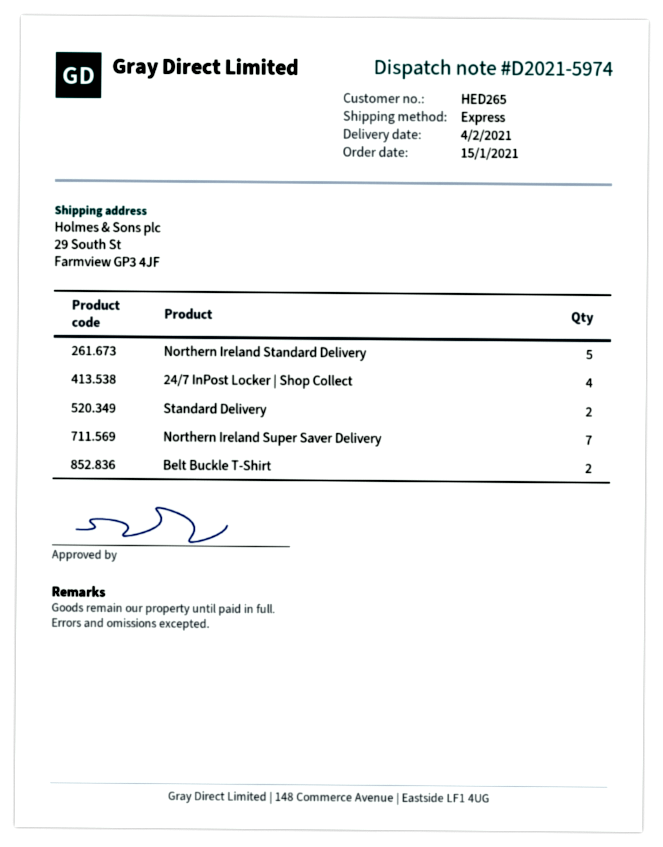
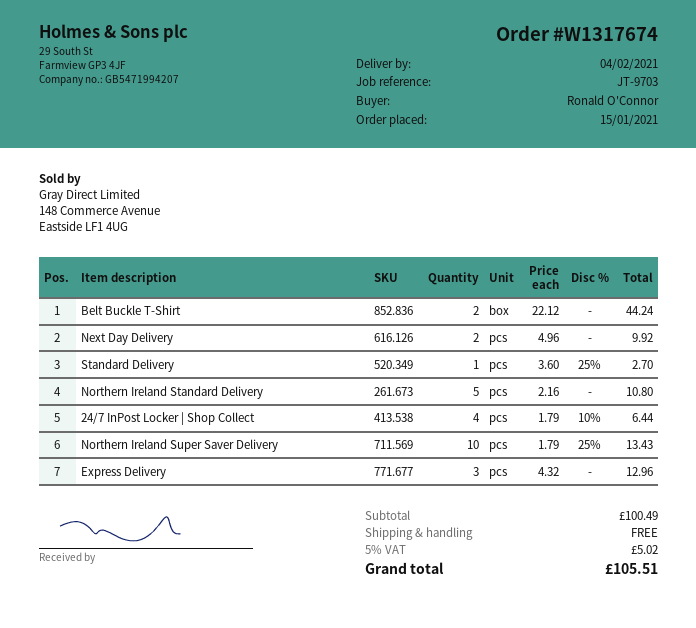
Standard Delivery: 2 -> 1
Northern Ireland Super Saver Delivery: 7 -> 10
Next Day Delivery: none -> 2
Express Delivery: none -> 3

